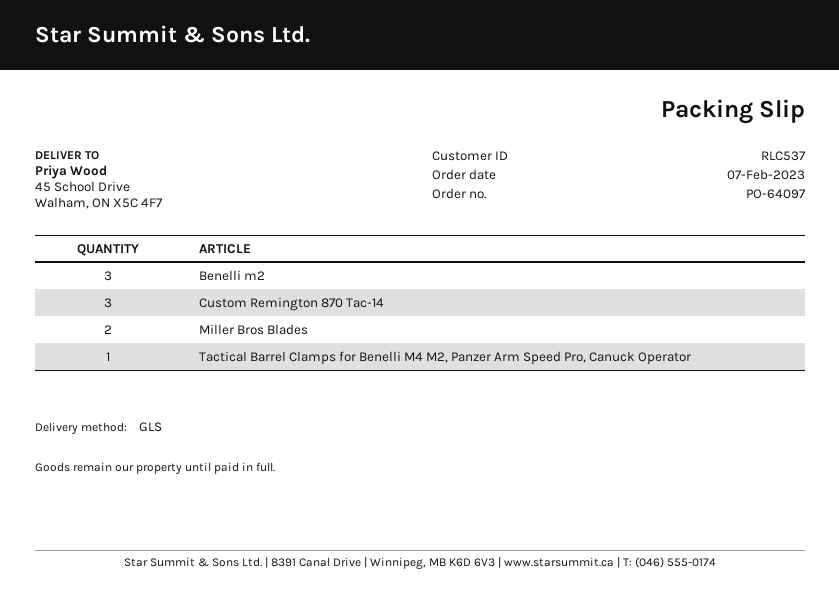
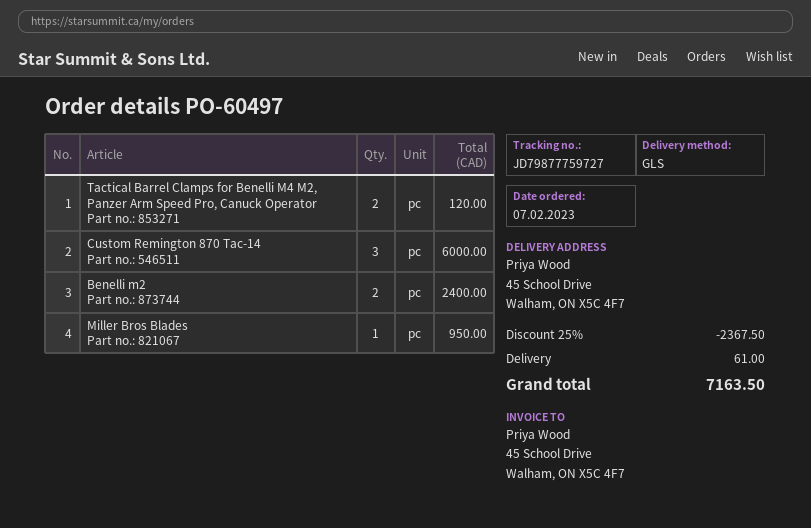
order number: PO-64097 -> PO-60497
Benelli m2: 3 -> 2
Miller Bros Blades: 2 -> 1
Tactical Barrel Clamps for Benelli M4 M2, Panzer Arm Speed Pro, Canuck Operator: 1 -> 2

